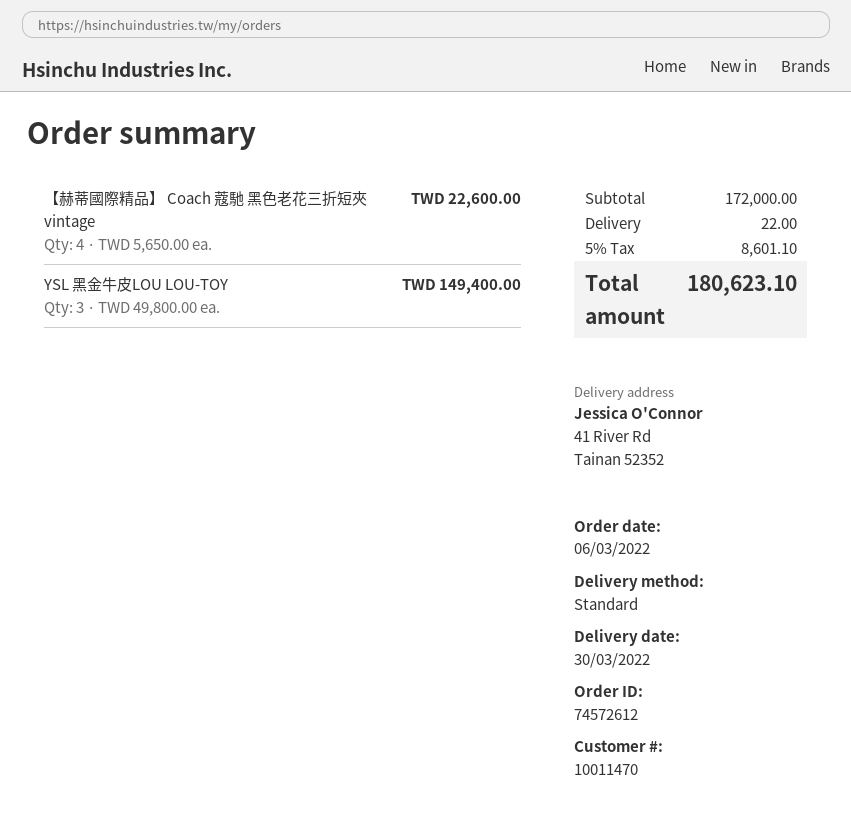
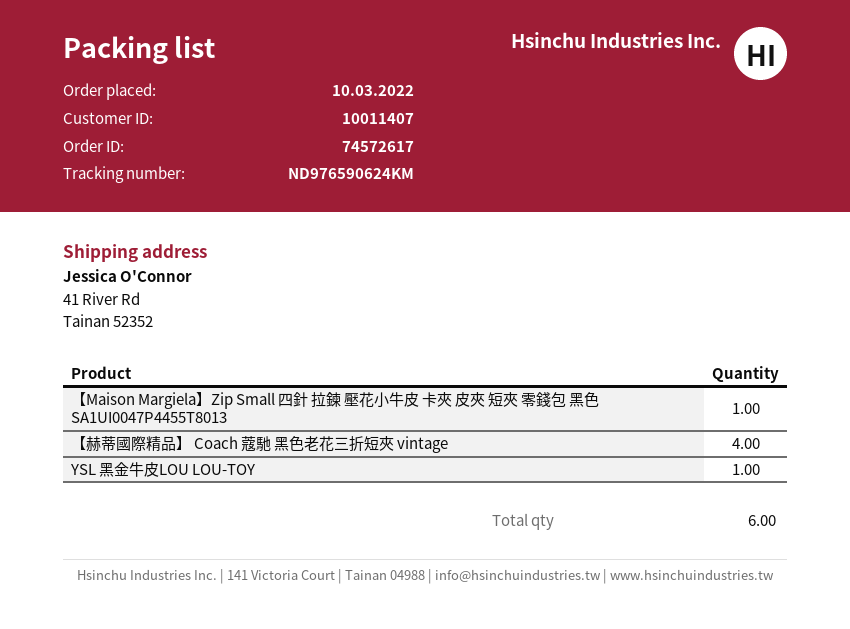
order number: 74572612 -> 74572617
order date: 2022-03-06 -> 2022-03-10
customer number: 10011470 -> 10011407
YSL 黑金牛皮LOU LOU-TOY: 3 -> 1
【Maison Margiela】Zip Small 四針 拉鍊 壓花小牛皮 卡夾 皮夾 短夾 零錢包 黑色 SA1UI0047P4455T8013: none -> 1

